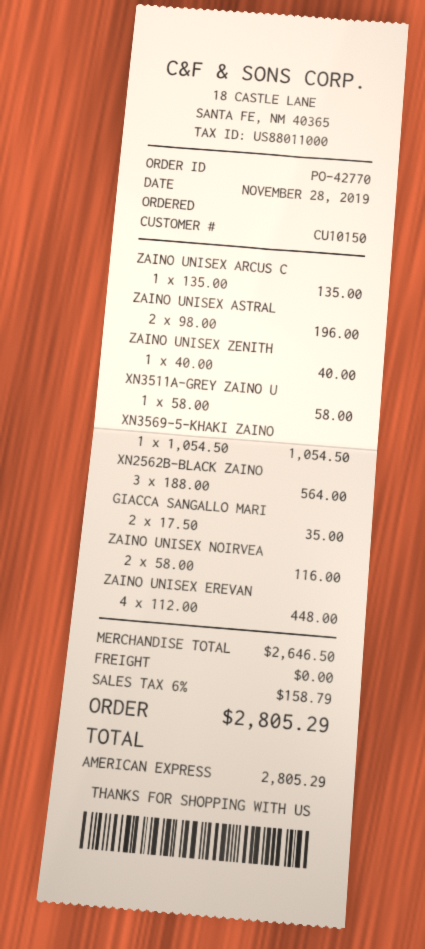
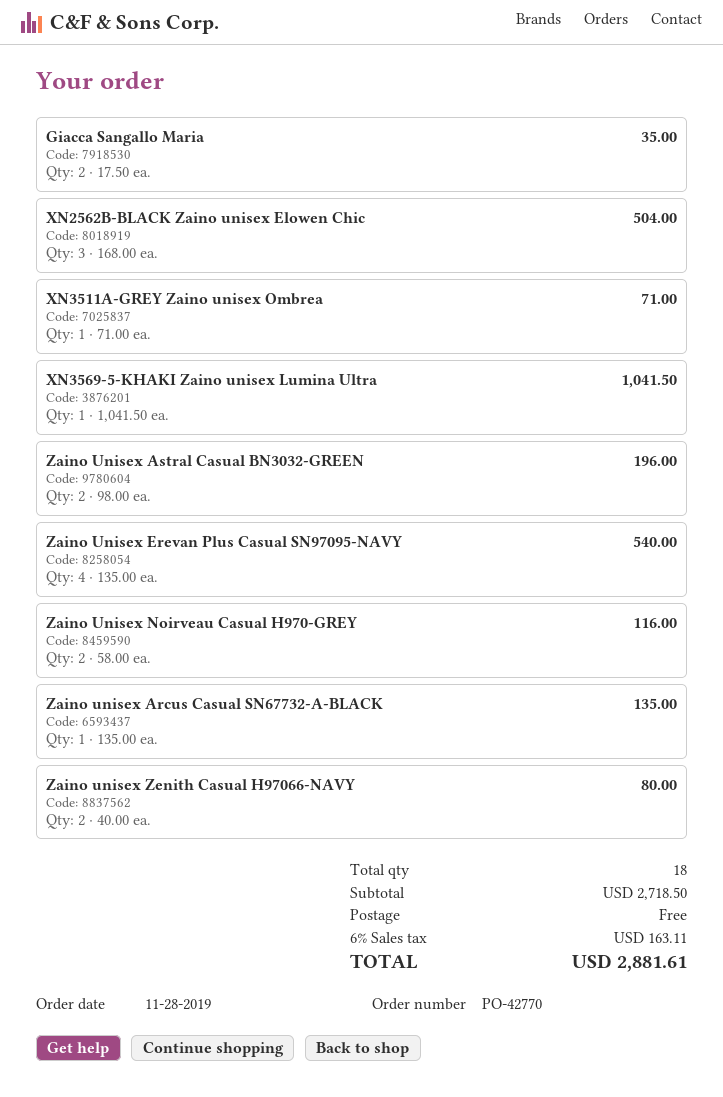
ZAINO UNISEX ZENITH: 1 x 40.00 = 40.00 -> 2 x 40.00 = 80.00
XN3511A-GREY ZAINO U: 1 x 58.00 = 58.00 -> 1 x 71.00 = 71.00
XN3569-5-KHAKI ZAINO: 1 x 1054.50 = 1054.50 -> 1 x 1041.50 = 1041.50
XN2562B-BLACK ZAINO: 3 x 188.00 = 564.00 -> 3 x 168.00 = 504.00
ZAINO UNISEX EREVAN: 4 x 112.00 = 448.00 -> 4 x 135.00 = 540.00
subtotal: 2646.50 -> 2718.50
tax: 6% = 158.79 -> 6% = 163.11
total: 2805.29 -> 2881.61

